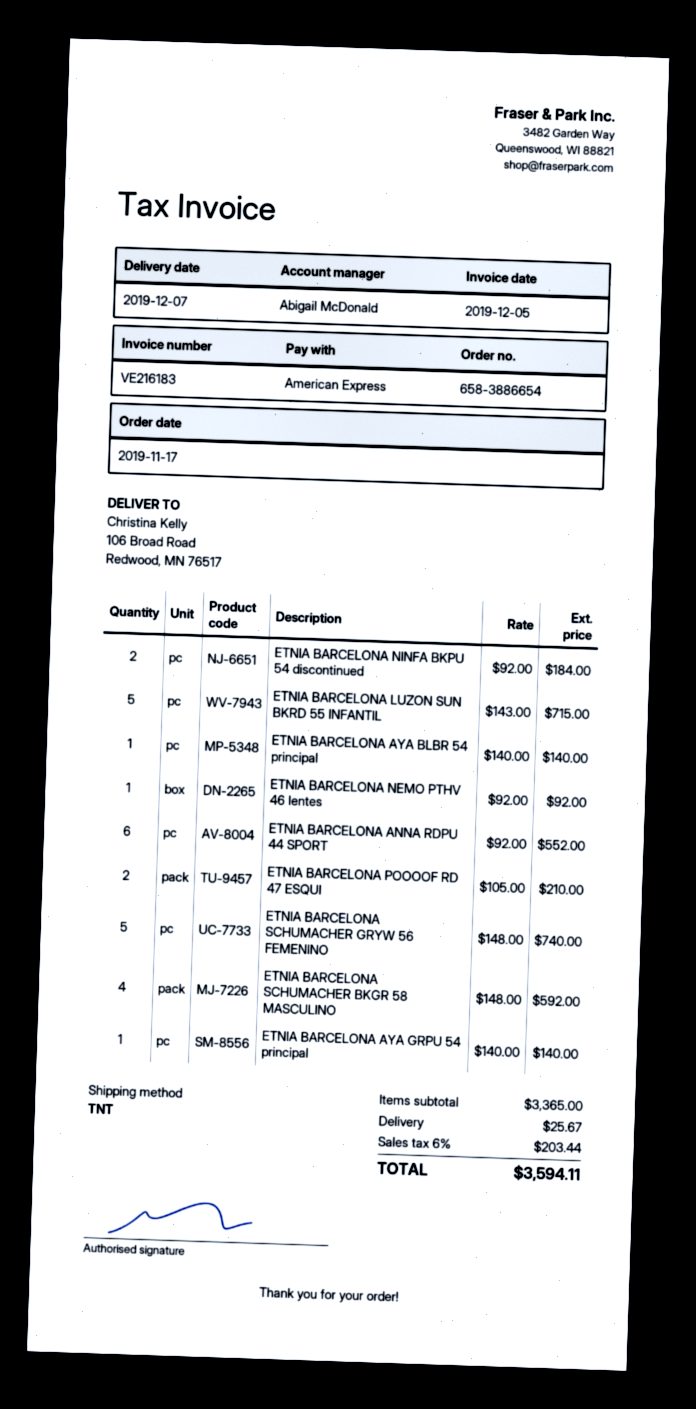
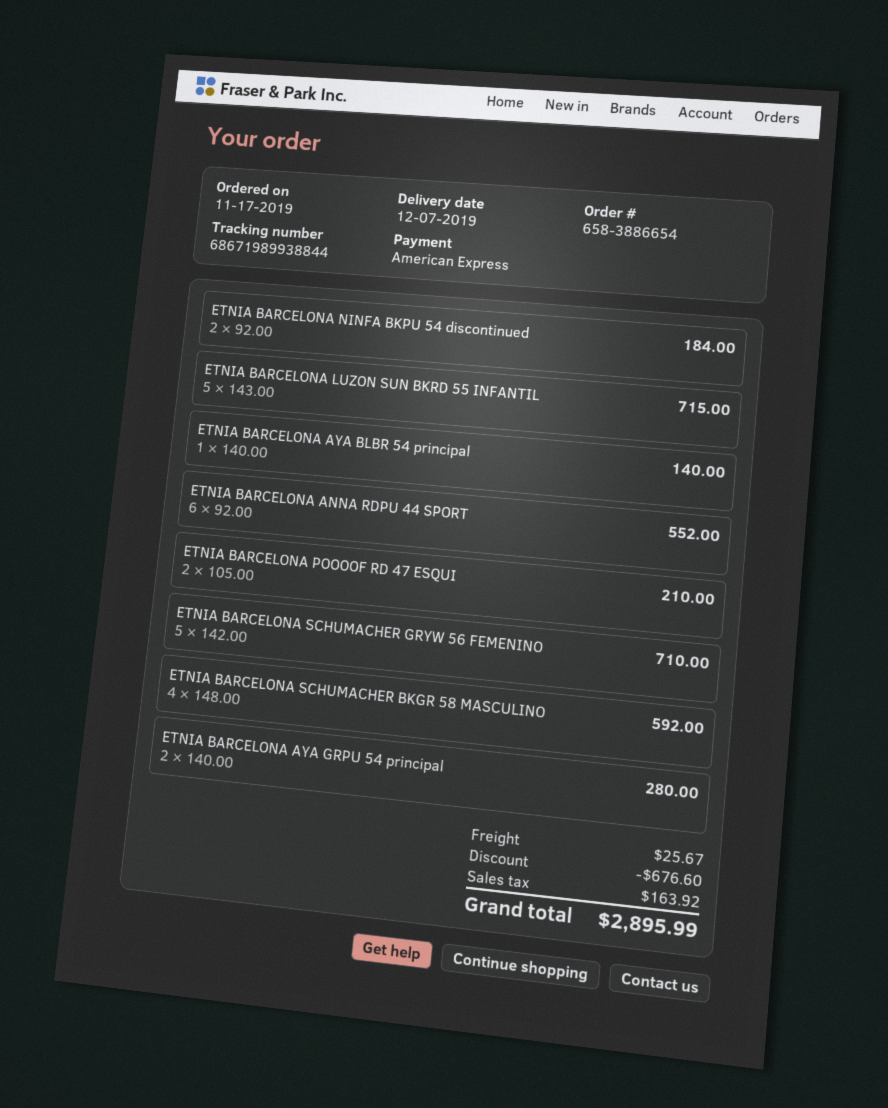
ETNIA BARCELONA NEMO PTHV 46 lentes: 1 x 92.00 = 92.00 -> none
ETNIA BARCELONA SCHUMACHER GRYW 56 FEMENINO: 5 x 148.00 = 740.00 -> 5 x 142.00 = 710.00
ETNIA BARCELONA AYA GRPU 54 principal: 1 x 140.00 = 140.00 -> 2 x 140.00 = 280.00
discount: none -> 676.60
tax: 203.44 -> 163.92
total: 3594.11 -> 2895.99

